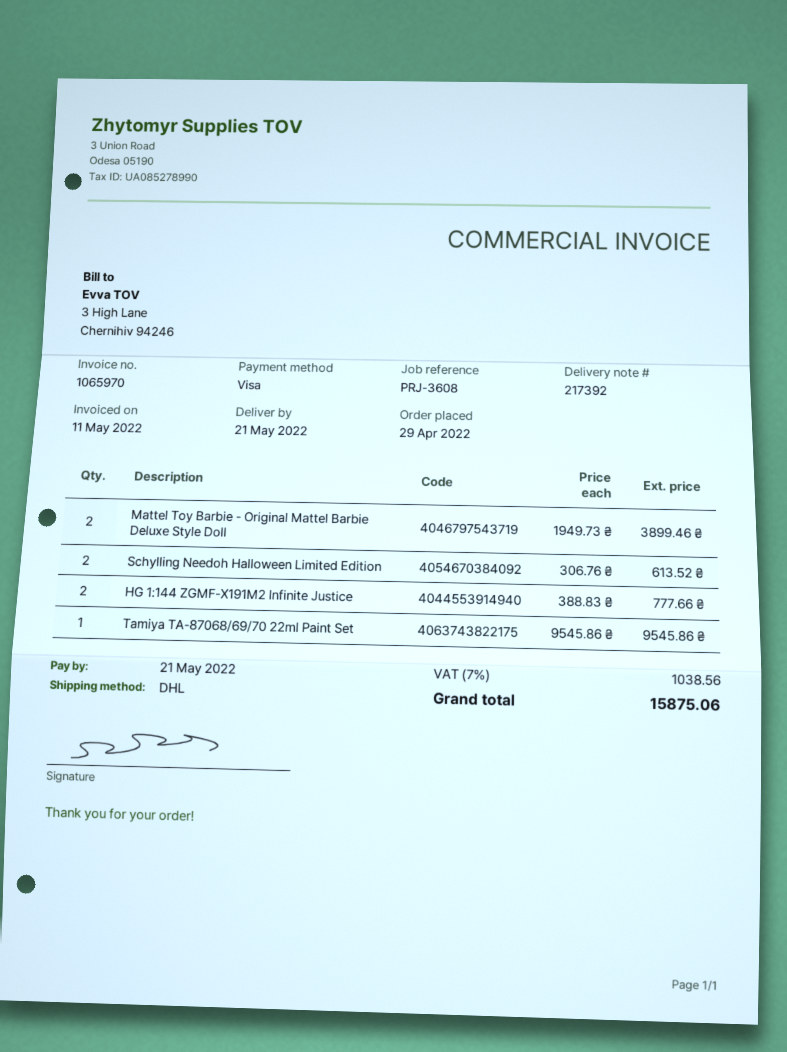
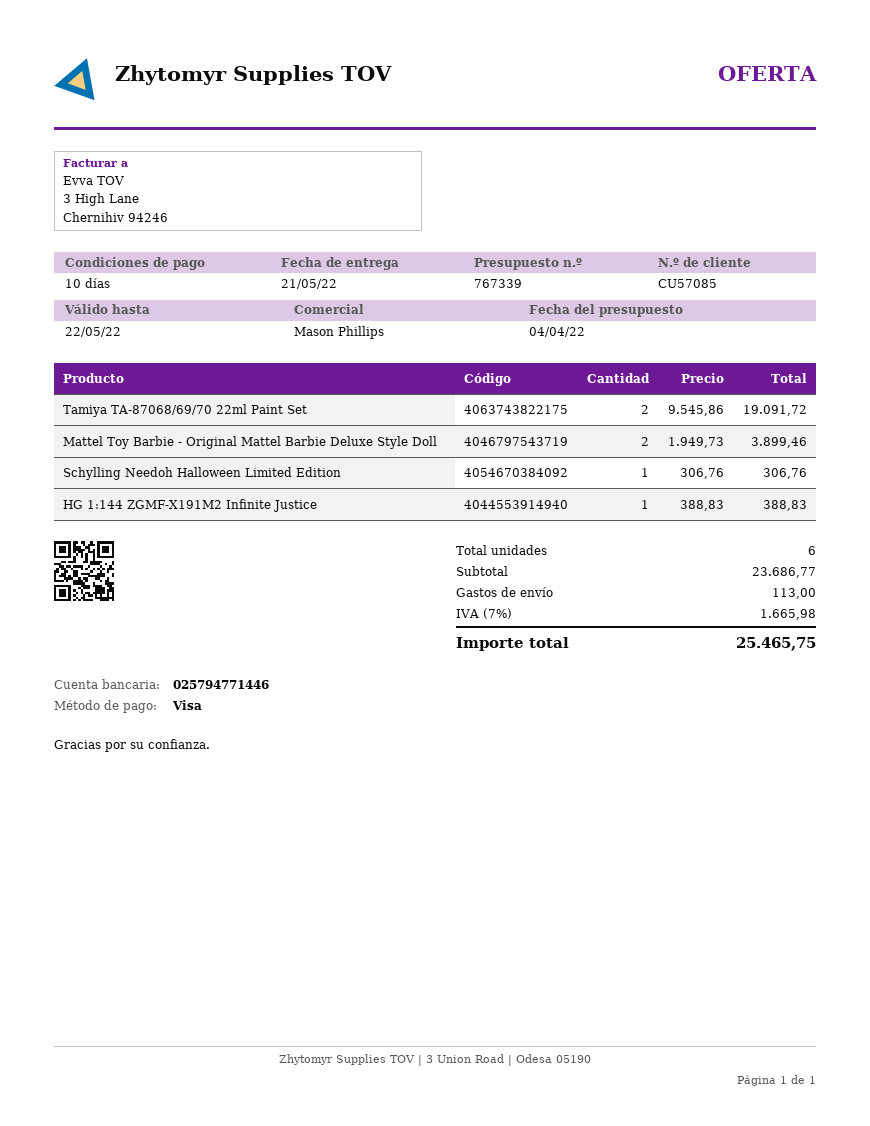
Schylling Needoh Halloween Limited Edition: 2 x 306.76 = 613.52 -> 1 x 306.76 = 306.76
HG 1:144 ZGMF-X191M2 Infinite Justice: 2 x 388.83 = 777.66 -> 1 x 388.83 = 388.83
Tamiya TA-87068/69/70 22ml Paint Set: 1 x 9545.86 = 9545.86 -> 2 x 9545.86 = 19091.72
shipping: none -> 113.00
tax: 7% = 1038.56 -> 7% = 1665.98
total: 15875.06 -> 25465.75

